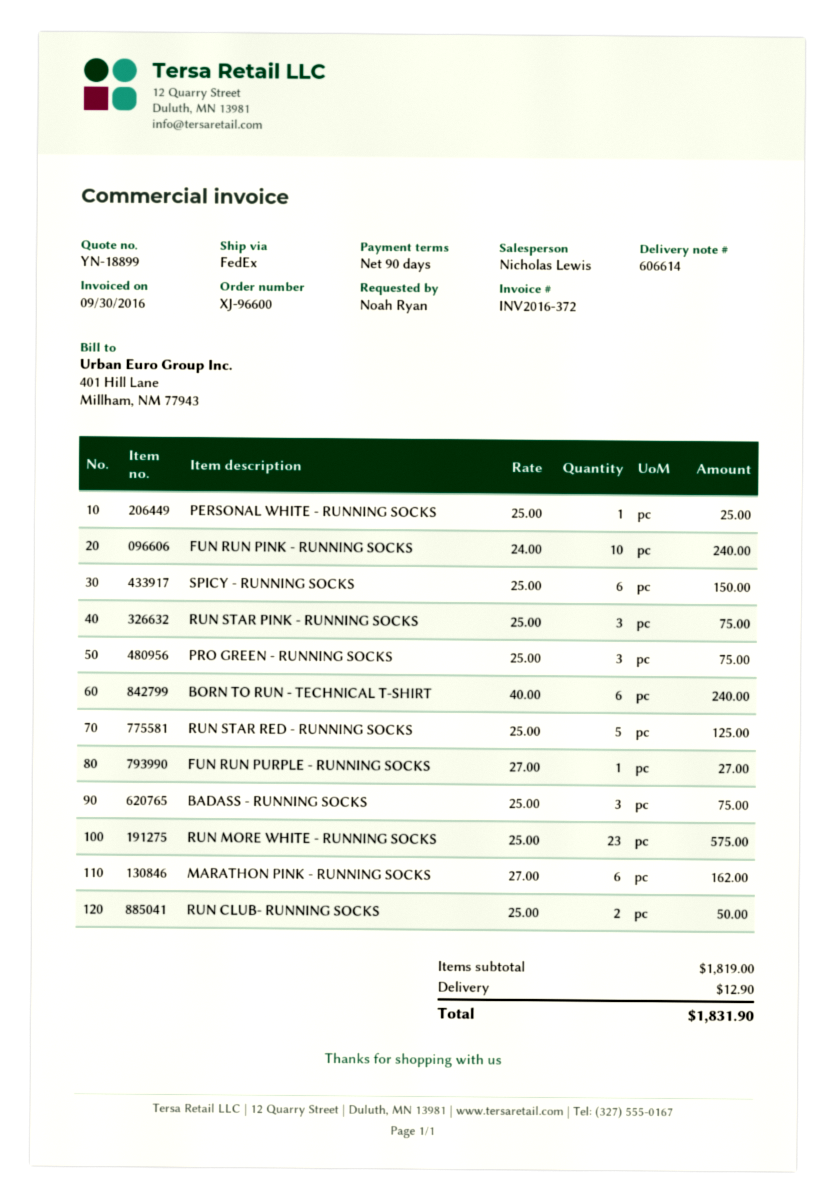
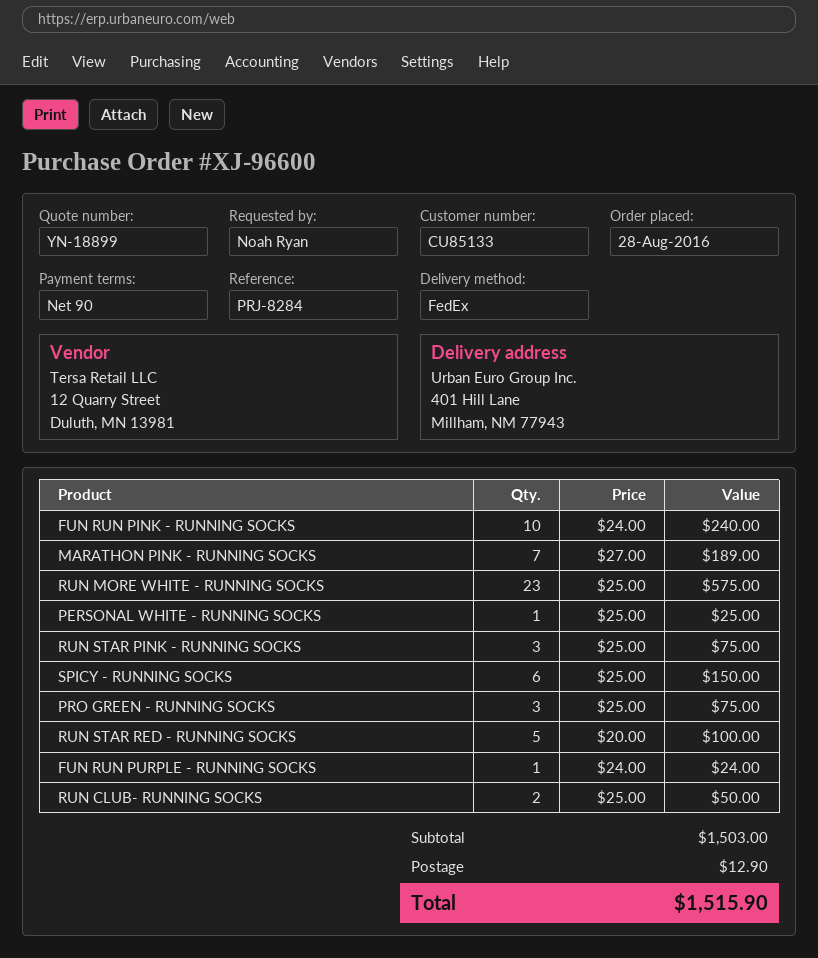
BORN TO RUN - TECHNICAL T-SHIRT: 6 x 40.00 = 240.00 -> none
RUN STAR RED - RUNNING SOCKS: 5 x 25.00 = 125.00 -> 5 x 20.00 = 100.00
FUN RUN PURPLE - RUNNING SOCKS: 1 x 27.00 = 27.00 -> 1 x 24.00 = 24.00
BADASS - RUNNING SOCKS: 3 x 25.00 = 75.00 -> none
MARATHON PINK - RUNNING SOCKS: 6 x 27.00 = 162.00 -> 7 x 27.00 = 189.00
subtotal: 1819.00 -> 1503.00
total: 1831.90 -> 1515.90

